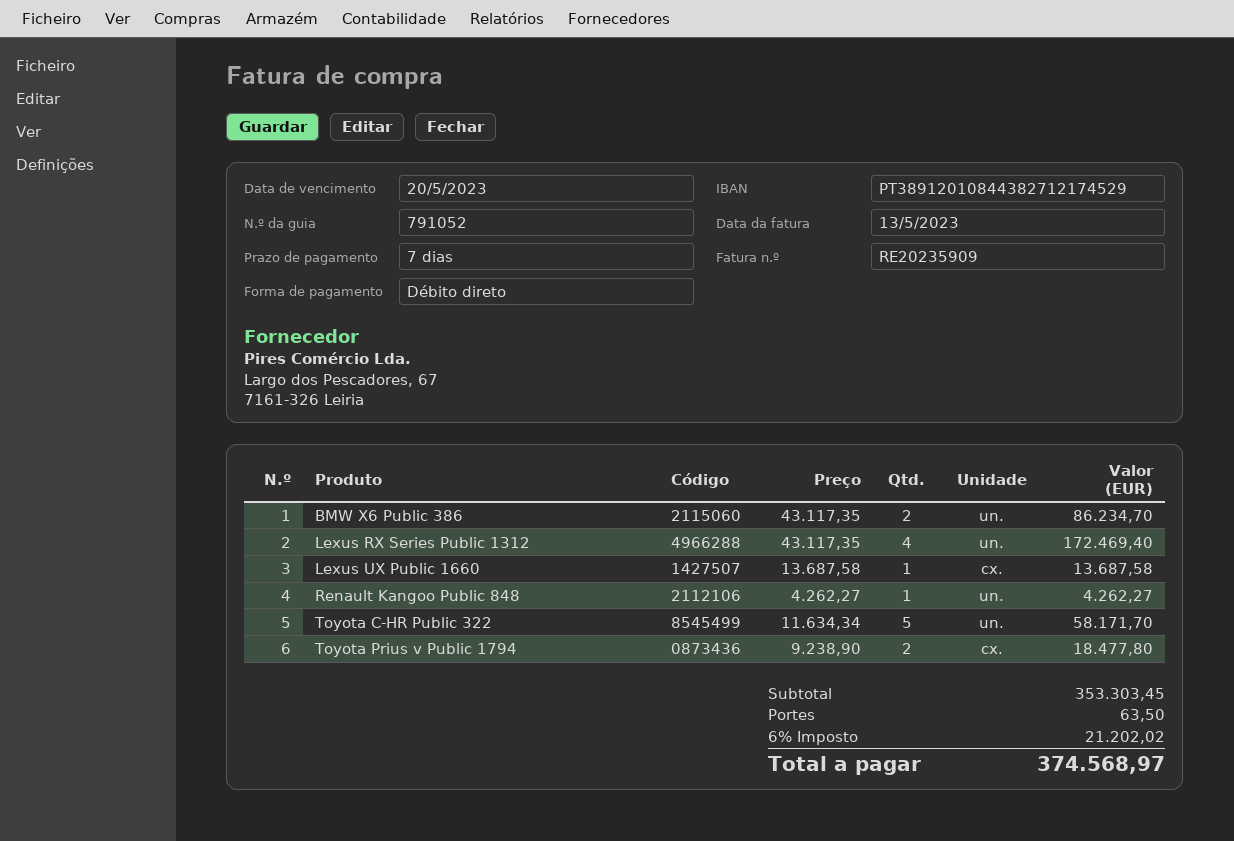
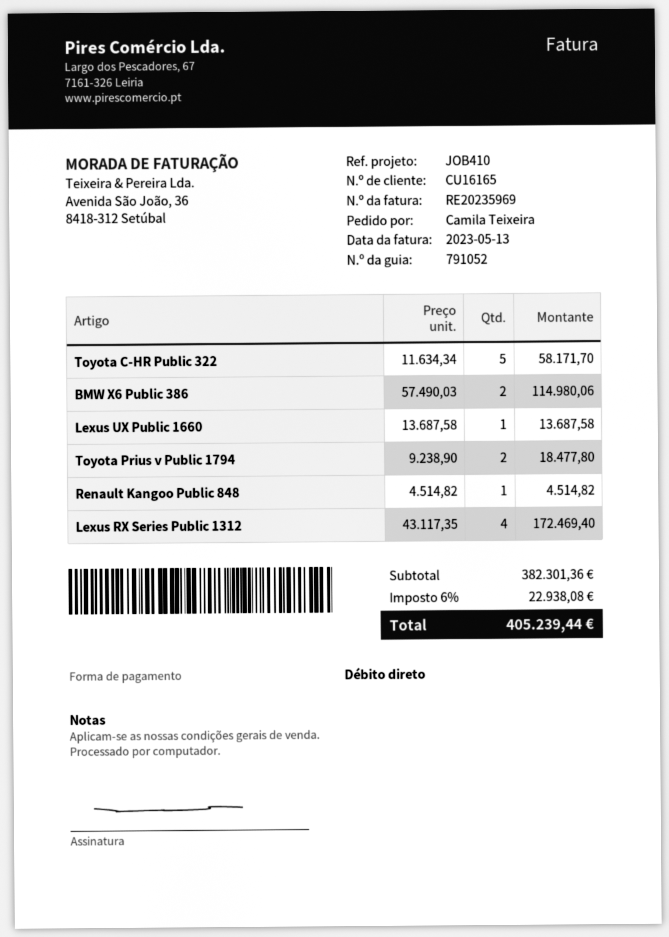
invoice number: RE20235909 -> RE20235969
BMW X6 Public 386: 2 x 43117.35 = 86234.70 -> 2 x 57490.03 = 114980.06
Renault Kangoo Public 848: 1 x 4262.27 = 4262.27 -> 1 x 4514.82 = 4514.82
subtotal: 353303.45 -> 382301.36
shipping: 63.50 -> none
tax: 6% = 21202.02 -> 6% = 22938.08
total: 374568.97 -> 405239.44

